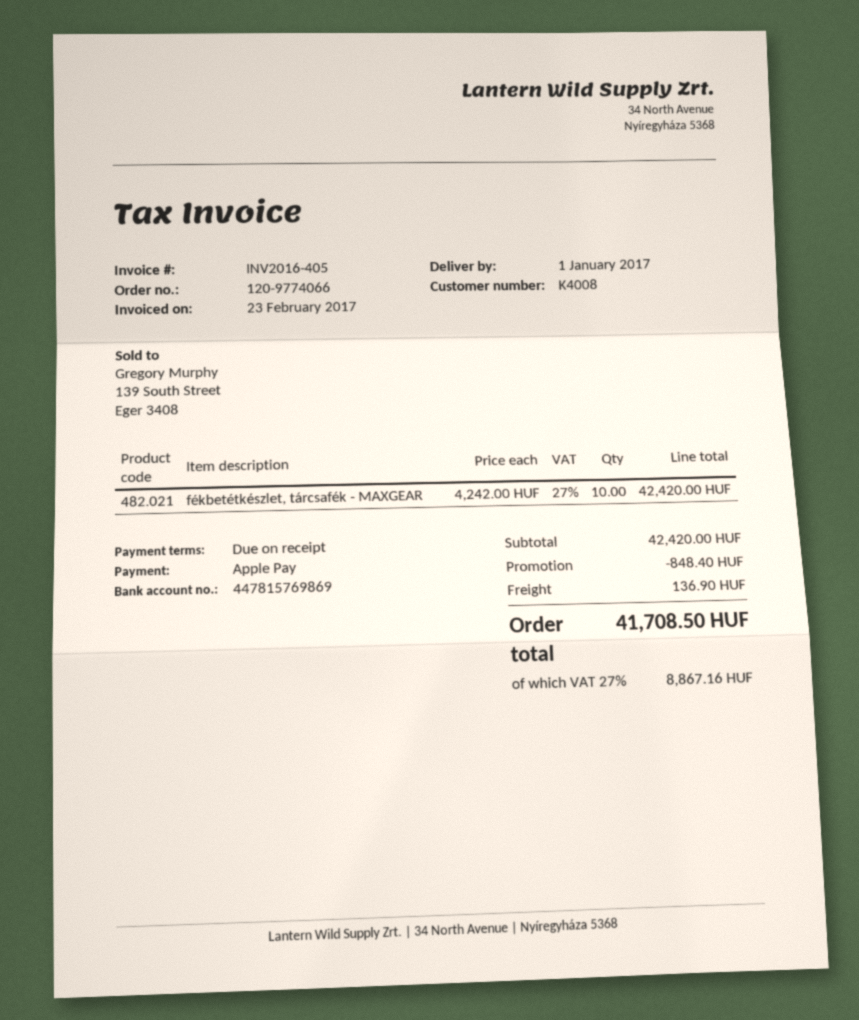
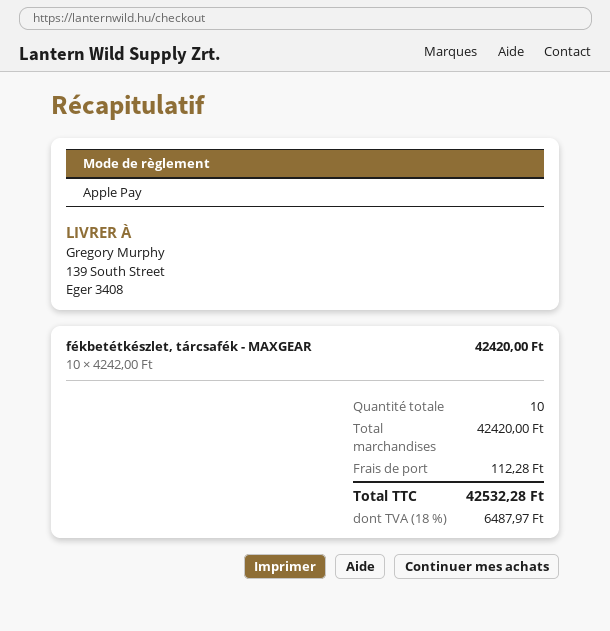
discount: 848.40 -> none
shipping: 136.90 -> 112.28
tax: 27% = 8867.16 -> 18% = 6487.97
total: 41708.50 -> 42532.28

